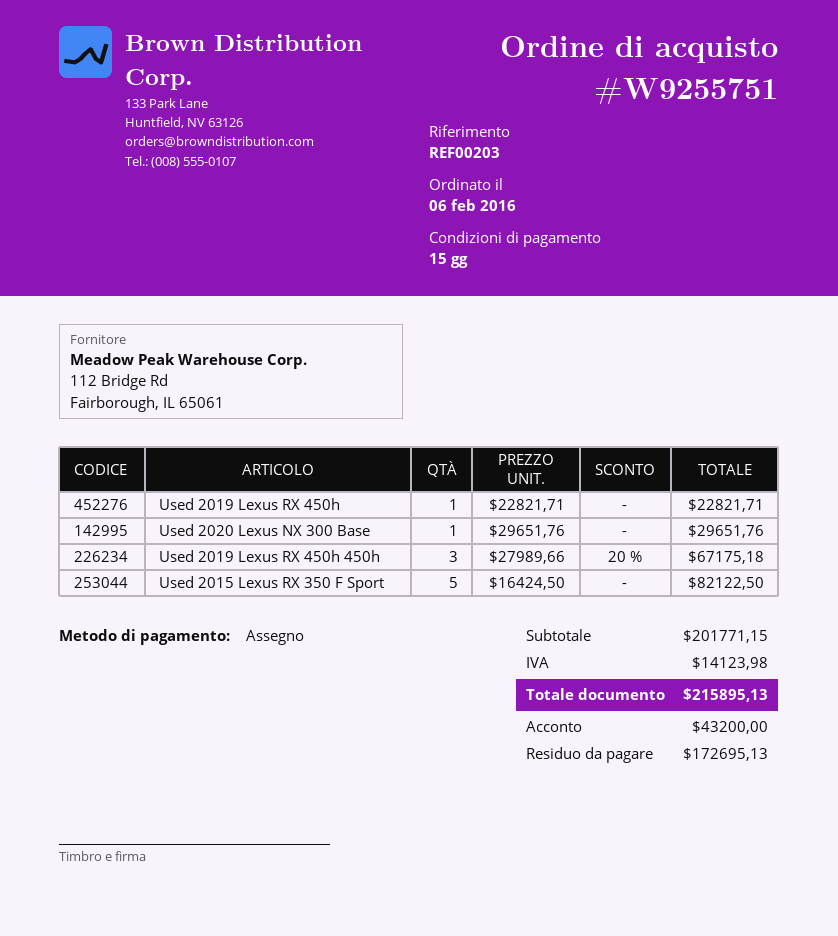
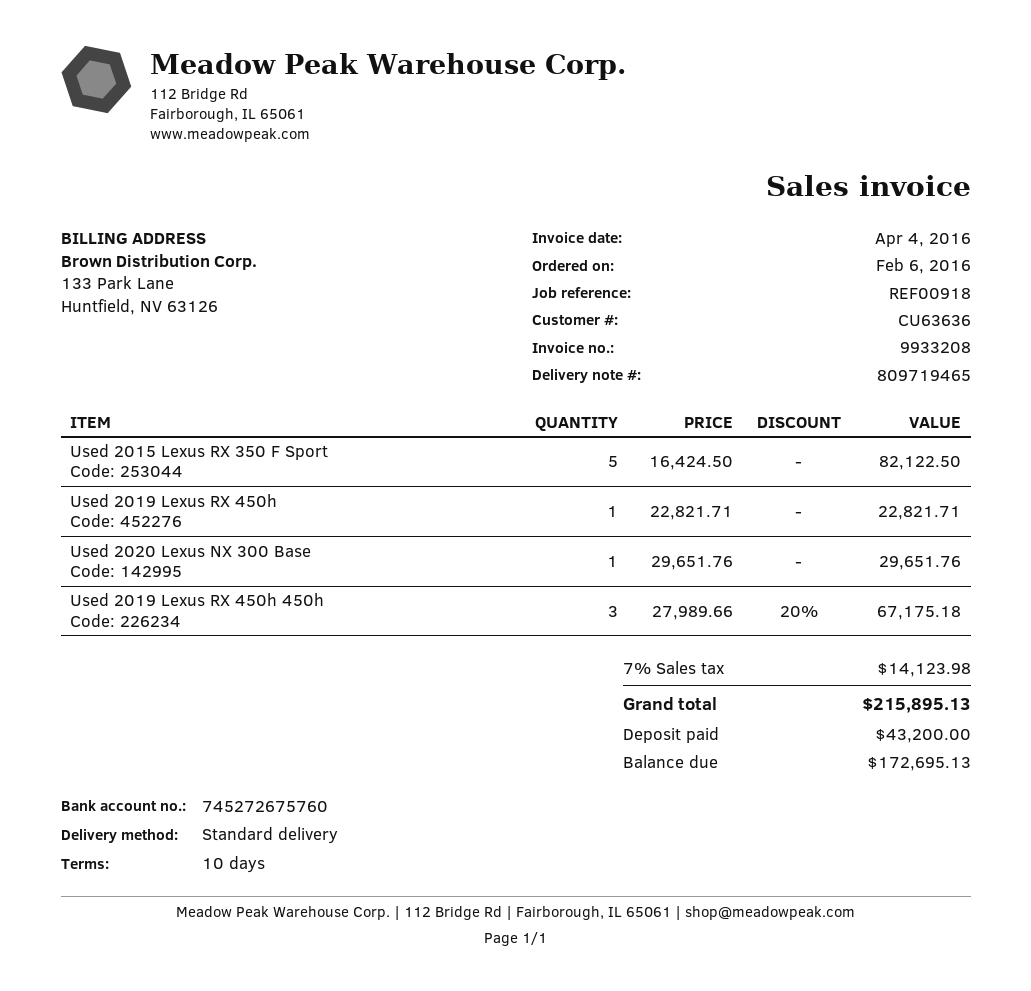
payment terms: 15 days -> 10 days
reference: REF00203 -> REF00918

